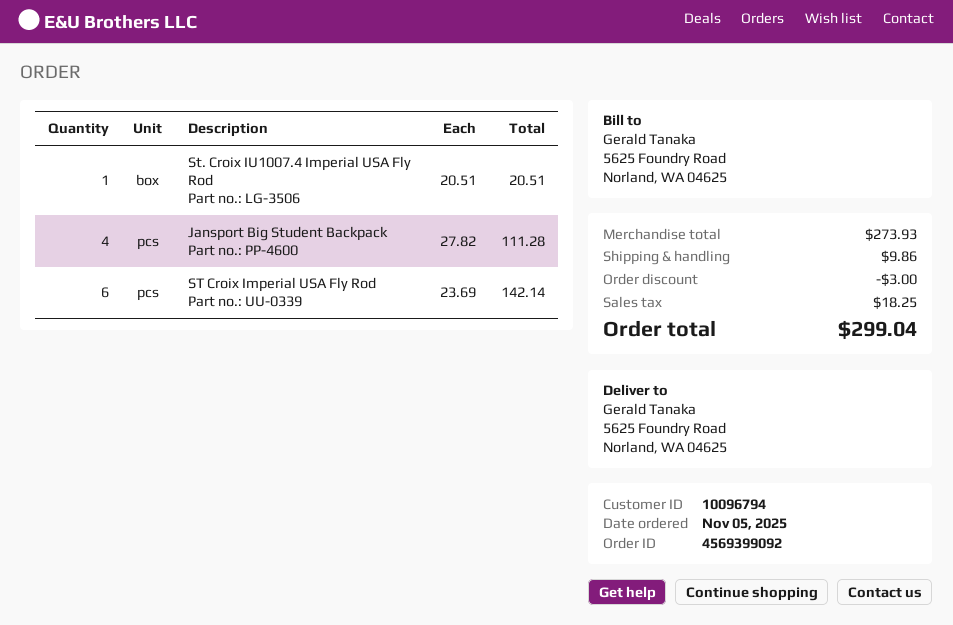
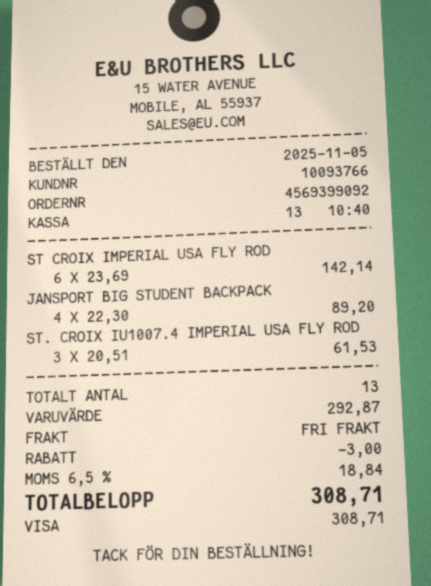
customer number: 10096794 -> 10093766
St. Croix IU1007.4 Imperial USA Fly Rod: 1 x 20.51 = 20.51 -> 3 x 20.51 = 61.53
Jansport Big Student Backpack: 4 x 27.82 = 111.28 -> 4 x 22.30 = 89.20
subtotal: 273.93 -> 292.87
shipping: 9.86 -> 0.00
tax: 18.25 -> 18.84
total: 299.04 -> 308.71

